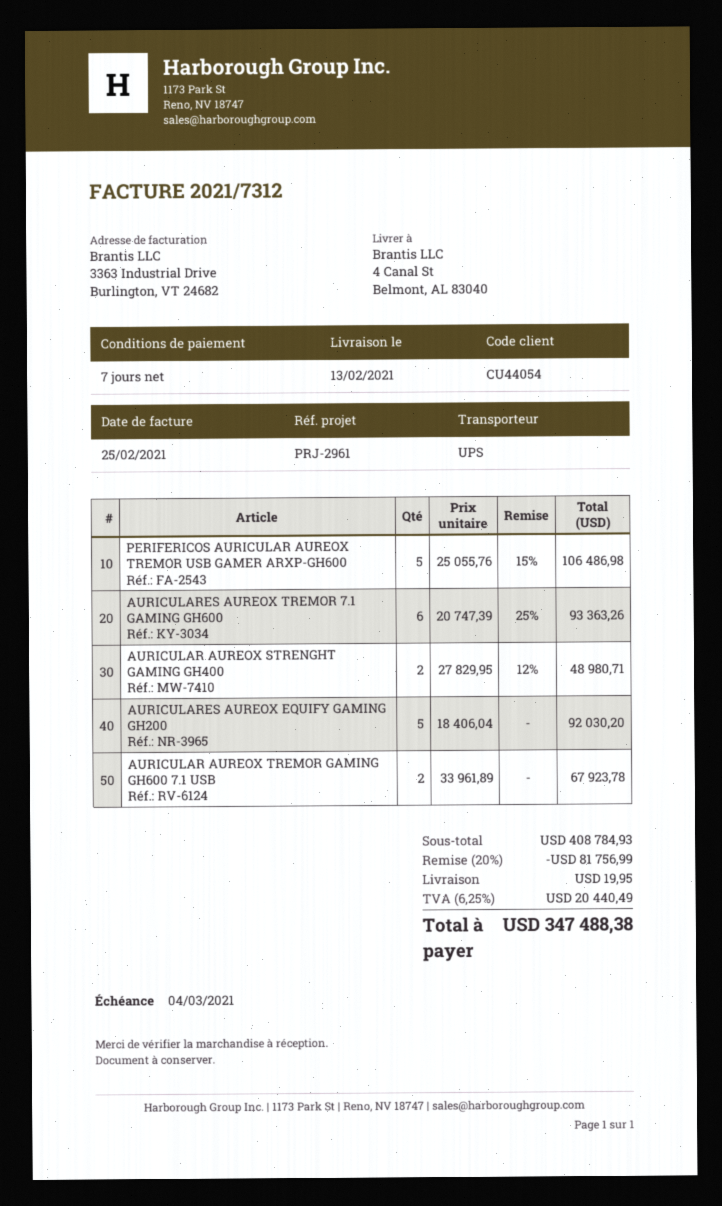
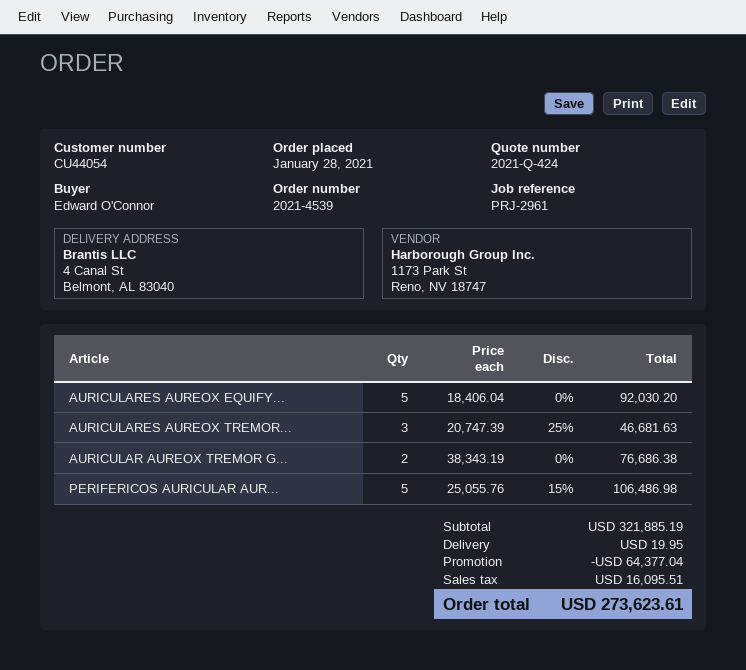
AURICULARES AUREOX TREMOR 7.1 GAMING GH600: 6 x 20747.39 - 25% = 93363.26 -> 3 x 20747.39 - 25% = 46681.63
AURICULAR AUREOX STRENGHT GAMING GH400: 2 x 27829.95 - 12% = 48980.71 -> none
AURICULAR AUREOX TREMOR GAMING GH600 7.1 USB: 2 x 33961.89 = 67923.78 -> 2 x 38343.19 = 76686.38
subtotal: 408784.93 -> 321885.19
discount: 81756.99 -> 64377.04
tax: 20440.49 -> 16095.51
total: 347488.38 -> 273623.61

